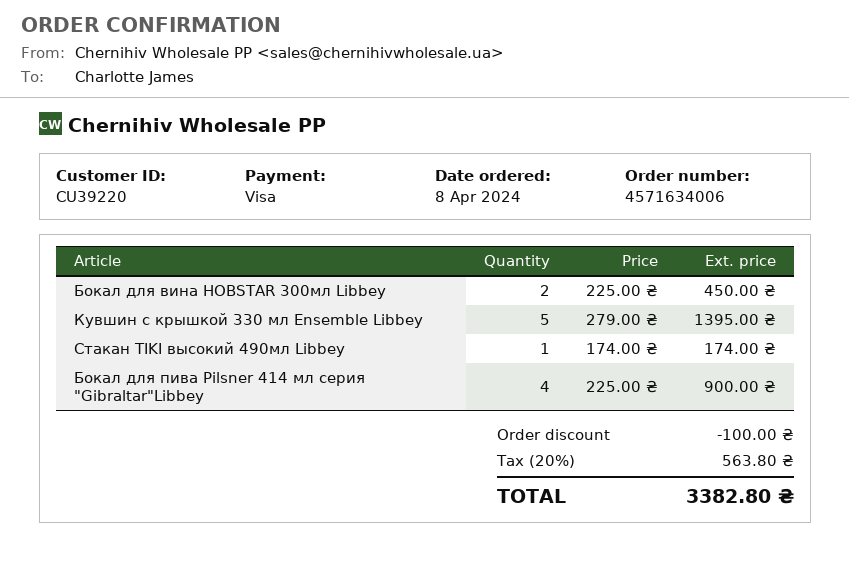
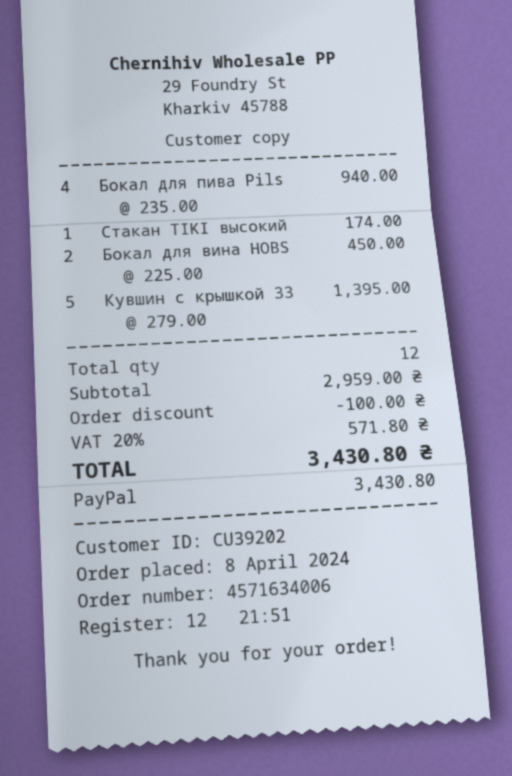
customer number: CU39220 -> CU39202
payment method: Visa -> PayPal
Бокал для пива Pilsner 414 мл серия "Gibraltar"Libbey: 4 x 225.00 = 900.00 -> 4 x 235.00 = 940.00
tax: 20% = 563.80 -> 20% = 571.80
total: 3382.80 -> 3430.80

